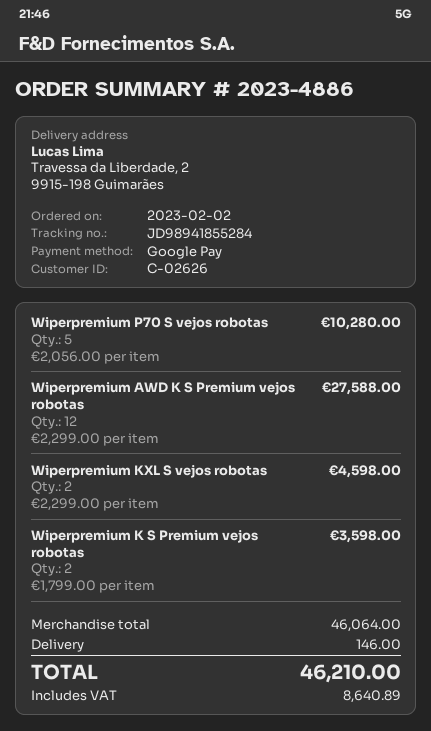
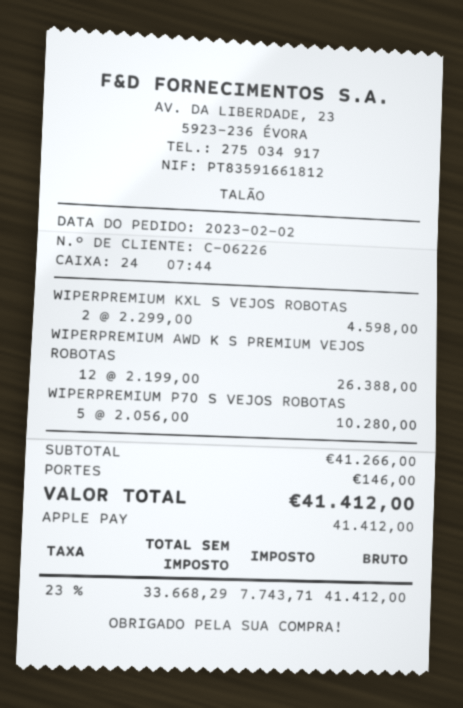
customer number: C-02626 -> C-06226
payment method: Google Pay -> Apple Pay
Wiperpremium AWD K S Premium vejos robotas: 12 x 2299.00 = 27588.00 -> 12 x 2199.00 = 26388.00
Wiperpremium K S Premium vejos robotas: 2 x 1799.00 = 3598.00 -> none
subtotal: 46064.00 -> 41266.00
tax: 8640.89 -> 7743.71
total: 46210.00 -> 41412.00

